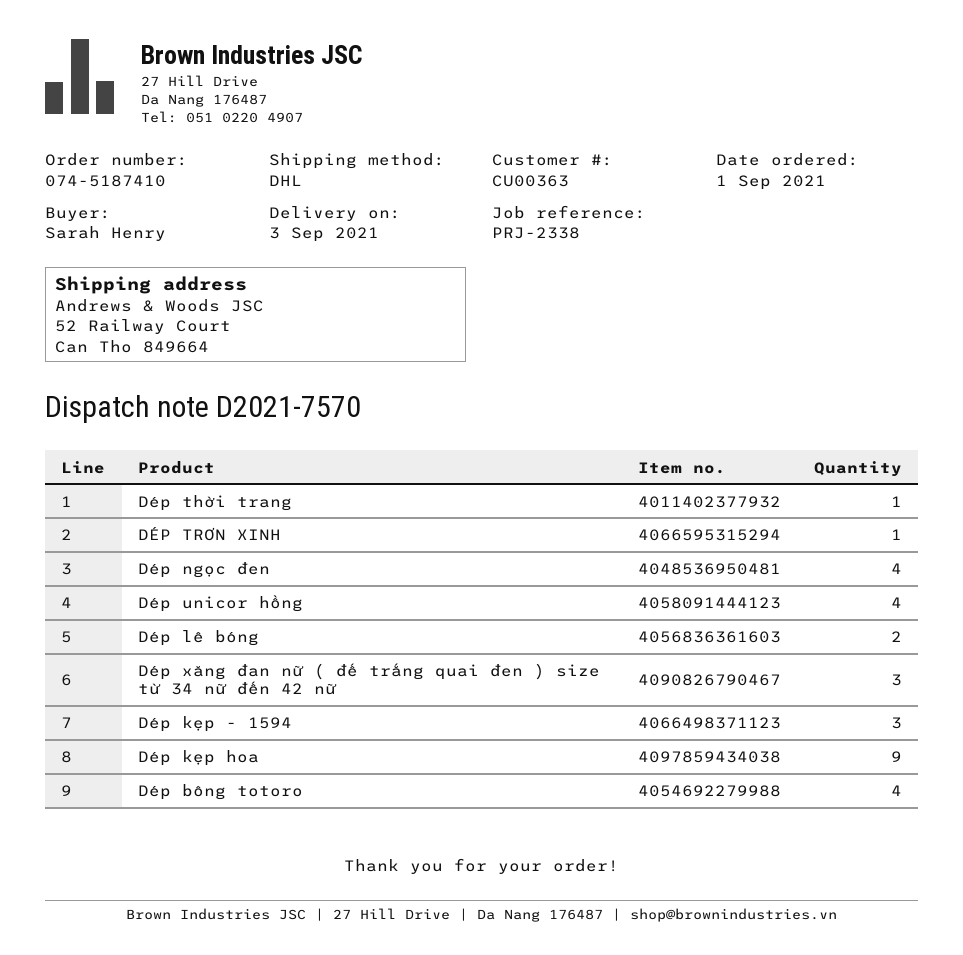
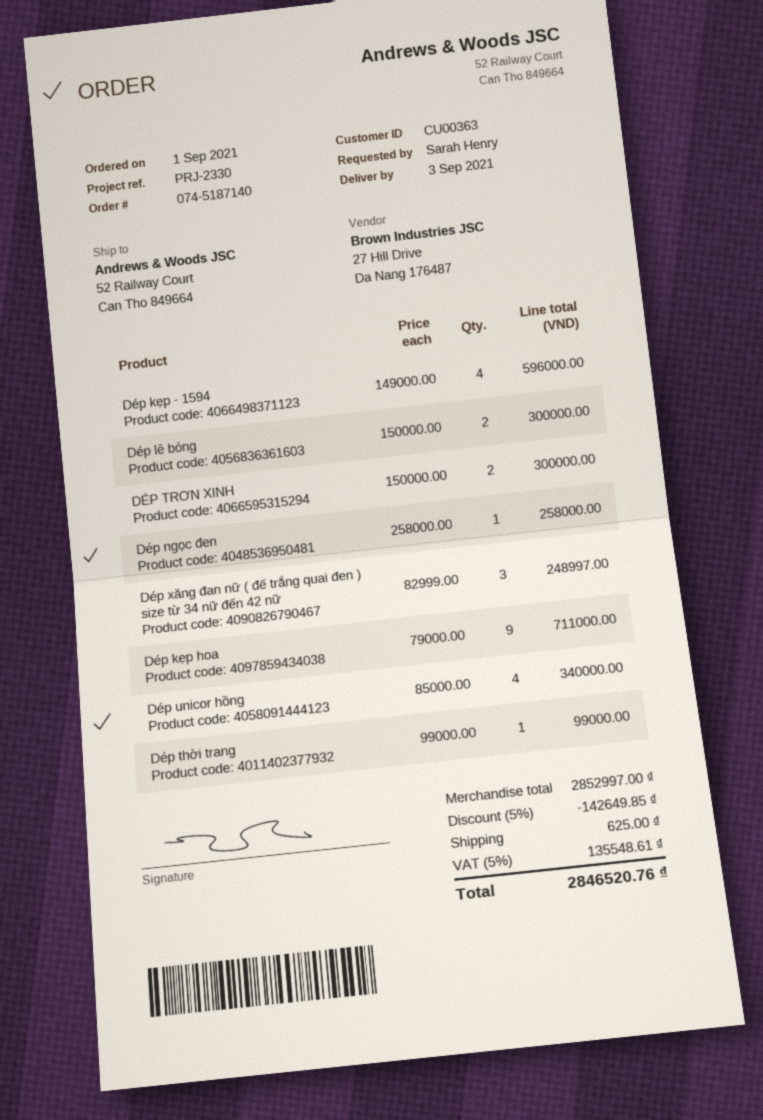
order number: 074-5187410 -> 074-5187140
reference: PRJ-2338 -> PRJ-2330
DÉP TRƠN XINH: 1 -> 2
Dép ngọc đen: 4 -> 1
Dép kẹp - 1594: 3 -> 4
Dép bông totoro: 4 -> none

